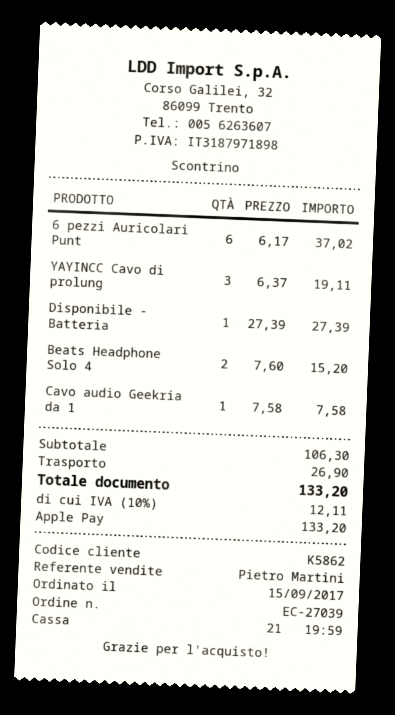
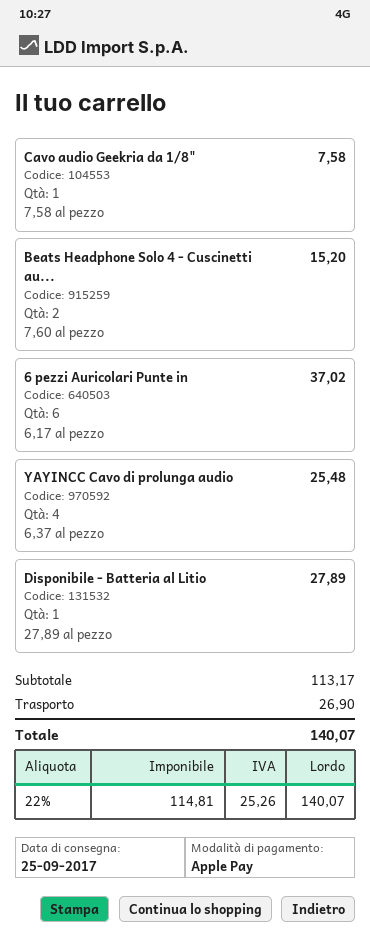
YAYINCC Cavo di prolung: 3 x 6.37 = 19.11 -> 4 x 6.37 = 25.48
Disponibile - Batteria: 1 x 27.39 = 27.39 -> 1 x 27.89 = 27.89
subtotal: 106.30 -> 113.17
tax: 10% = 12.11 -> 22% = 25.26
total: 133.20 -> 140.07

